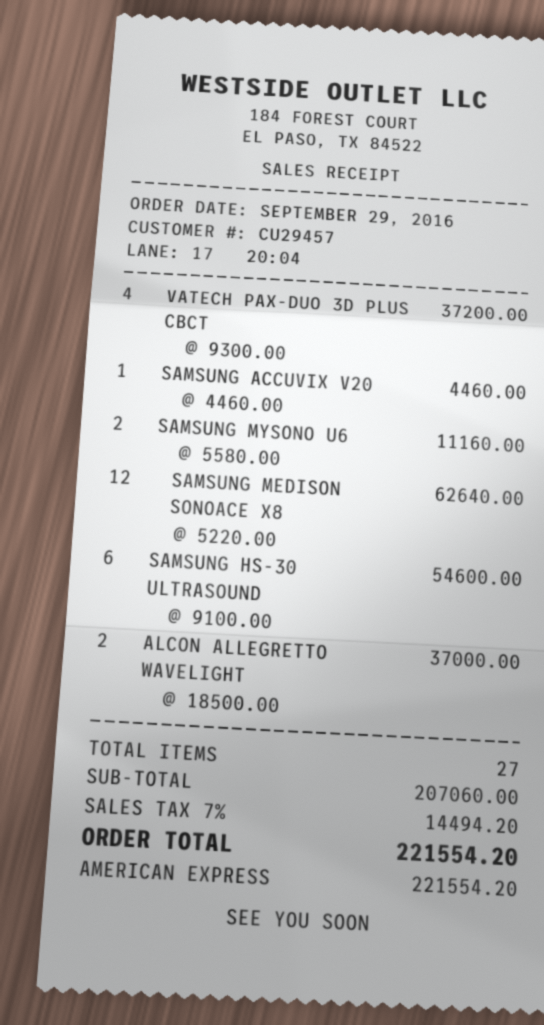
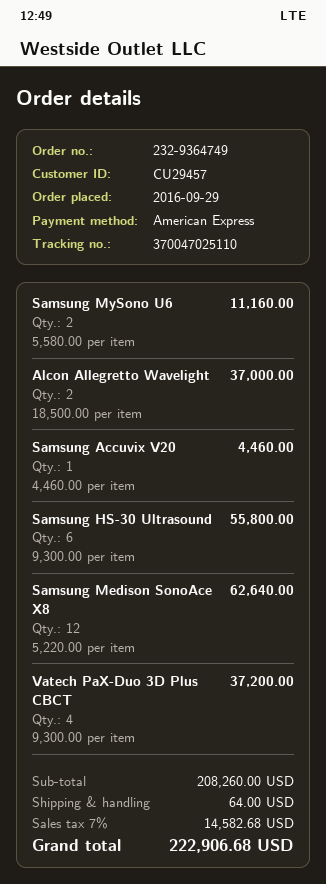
SAMSUNG HS-30 ULTRASOUND: 6 x 9100.00 = 54600.00 -> 6 x 9300.00 = 55800.00
subtotal: 207060.00 -> 208260.00
shipping: none -> 64.00
tax: 7% = 14494.20 -> 7% = 14582.68
total: 221554.20 -> 222906.68

